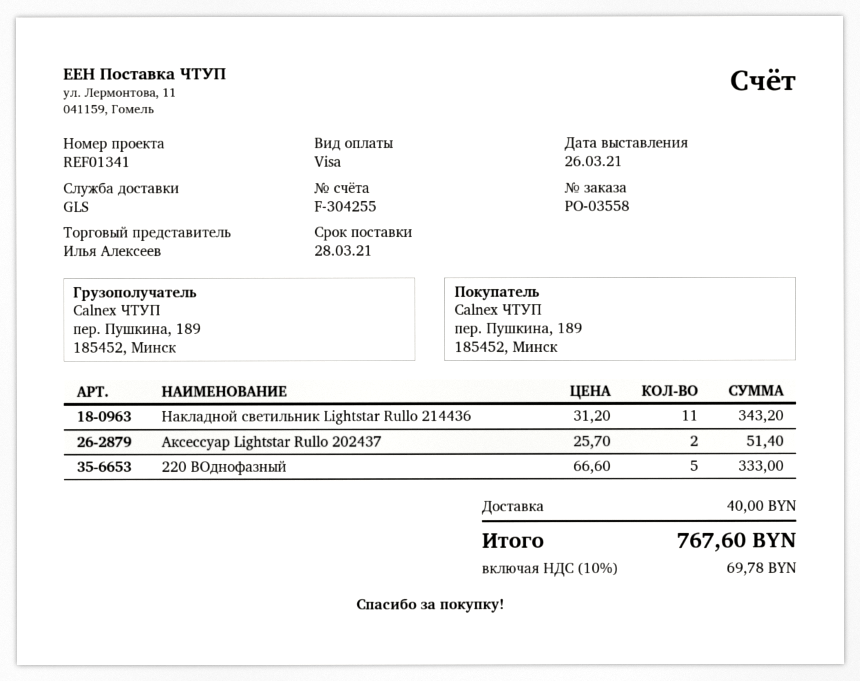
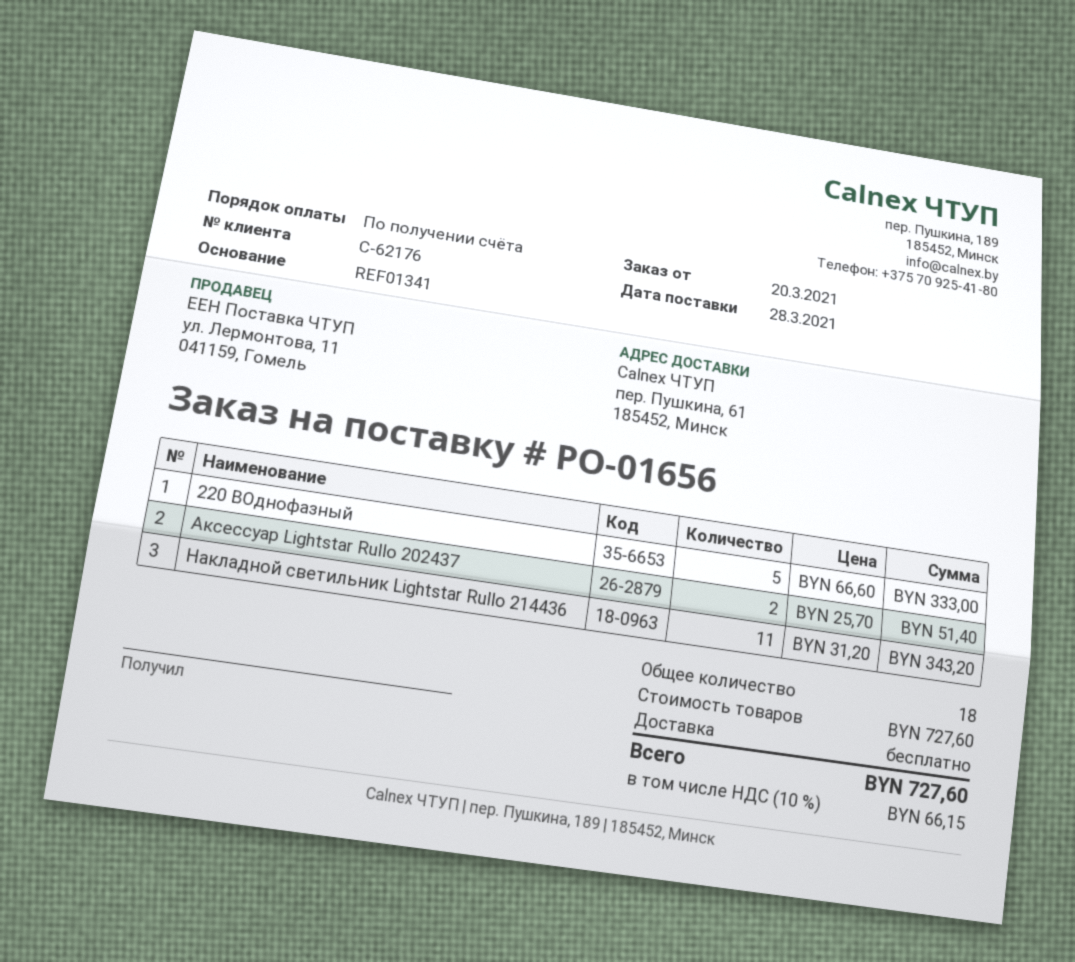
order number: PO-03558 -> PO-01656
ship to: пер. Пушкина, 189, 185452, Минск -> пер. Пушкина, 61, 185452, Минск
shipping: 40.00 -> 0.00
tax: 10% = 69.78 -> 10% = 66.15
total: 767.60 -> 727.60

